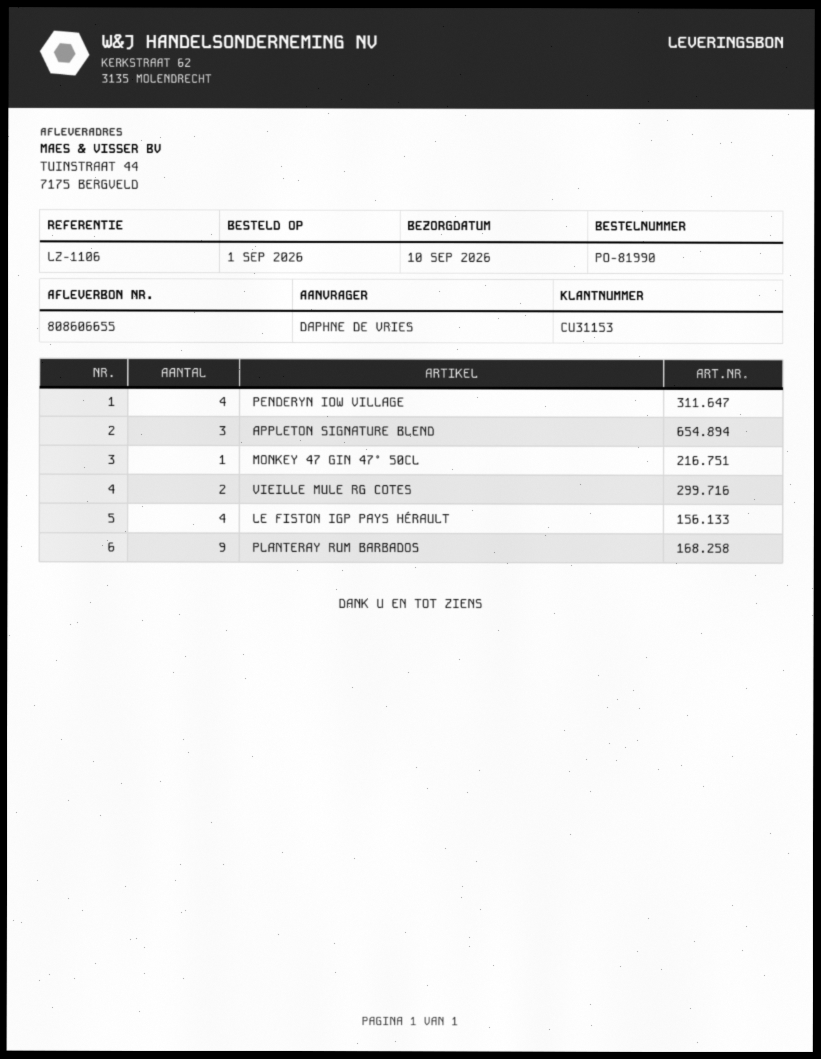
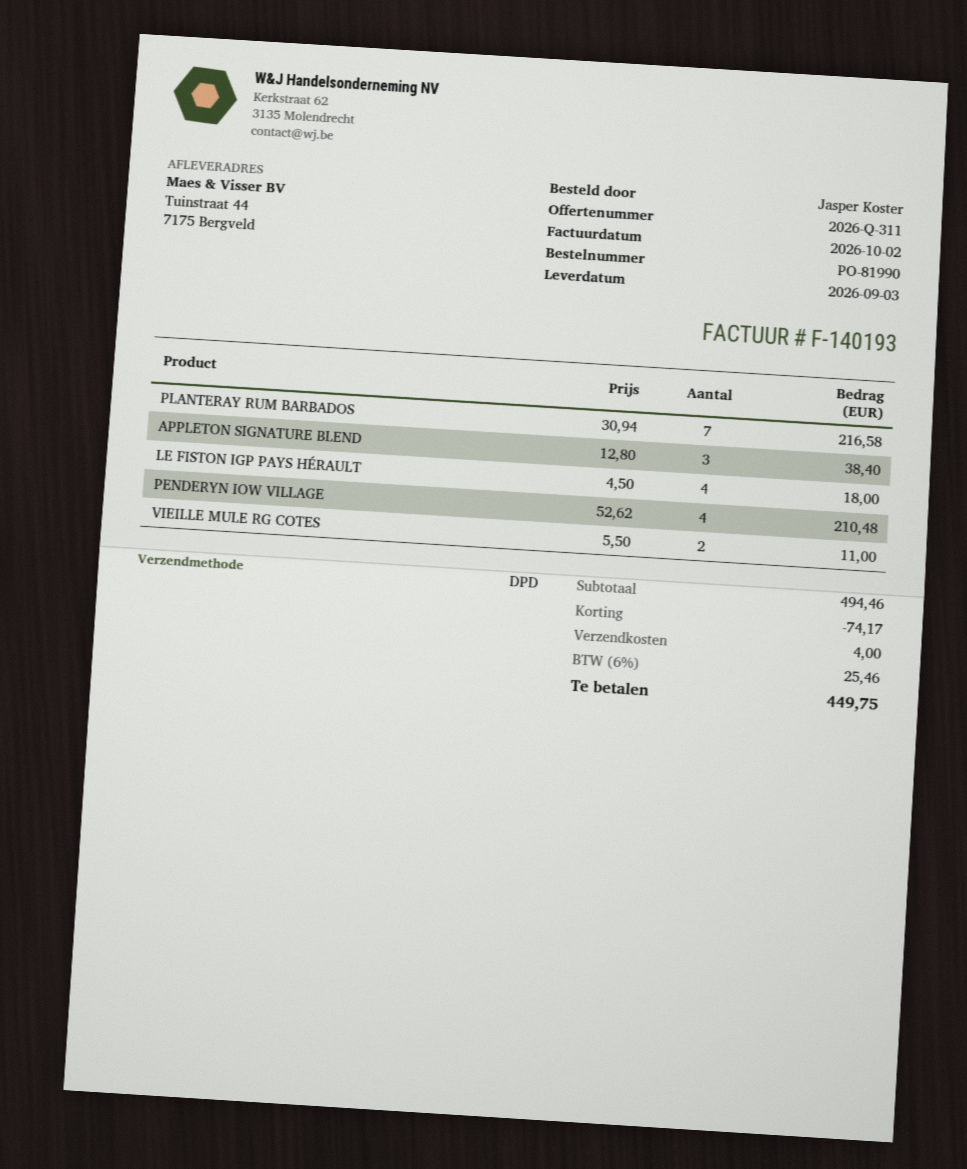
delivery date: 2026-09-10 -> 2026-09-03
ordered by: DAPHNE DE VRIES -> Jasper Koster
MONKEY 47 GIN 47° 50CL: 1 -> none
PLANTERAY RUM BARBADOS: 9 -> 7

